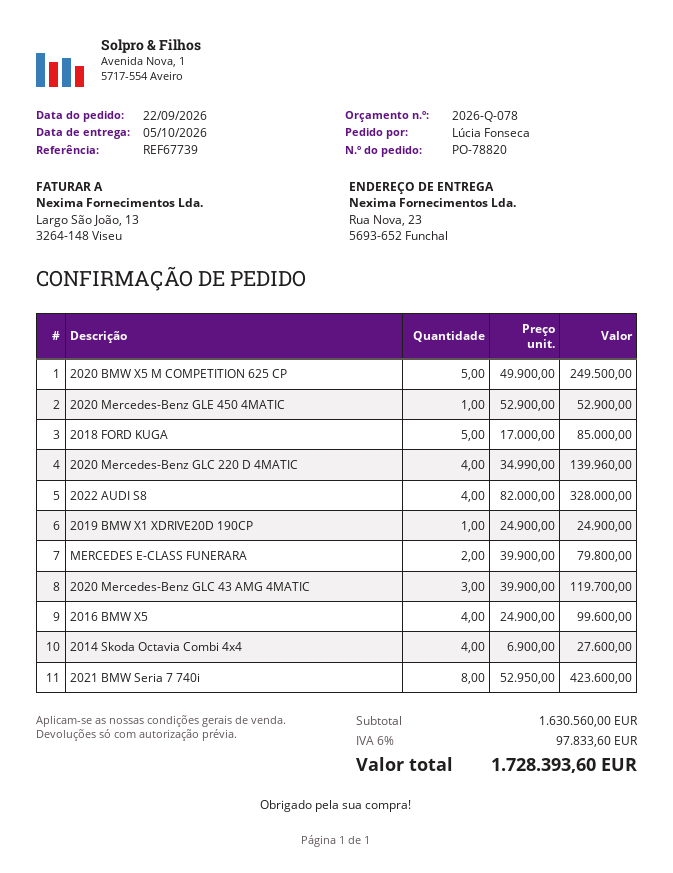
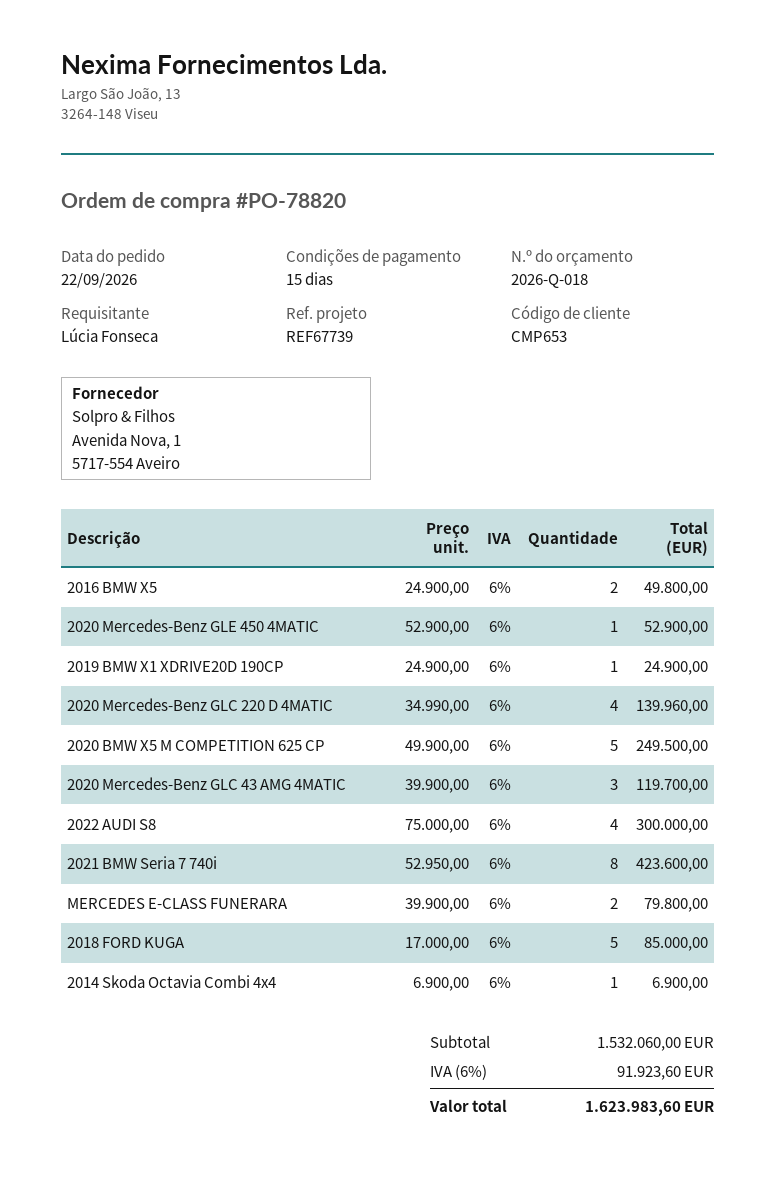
quote number: 2026-Q-078 -> 2026-Q-018
2022 AUDI S8: 4 x 82000.00 = 328000.00 -> 4 x 75000.00 = 300000.00
2016 BMW X5: 4 x 24900.00 = 99600.00 -> 2 x 24900.00 = 49800.00
2014 Skoda Octavia Combi 4x4: 4 x 6900.00 = 27600.00 -> 1 x 6900.00 = 6900.00
subtotal: 1630560.00 -> 1532060.00
tax: 6% = 97833.60 -> 6% = 91923.60
total: 1728393.60 -> 1623983.60

